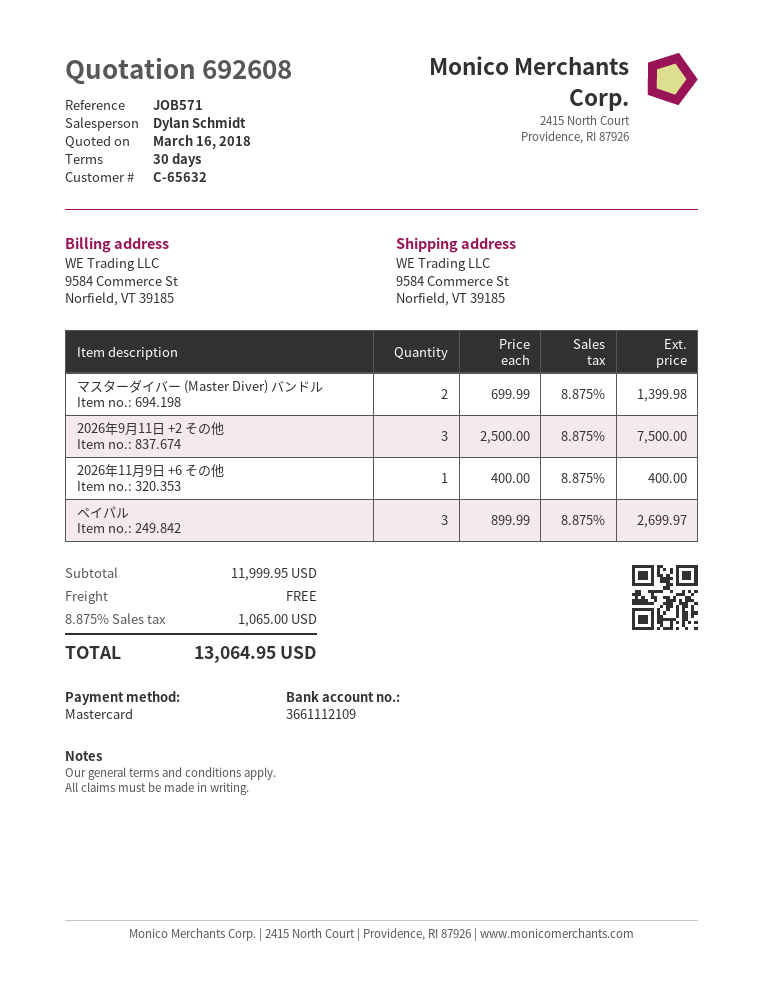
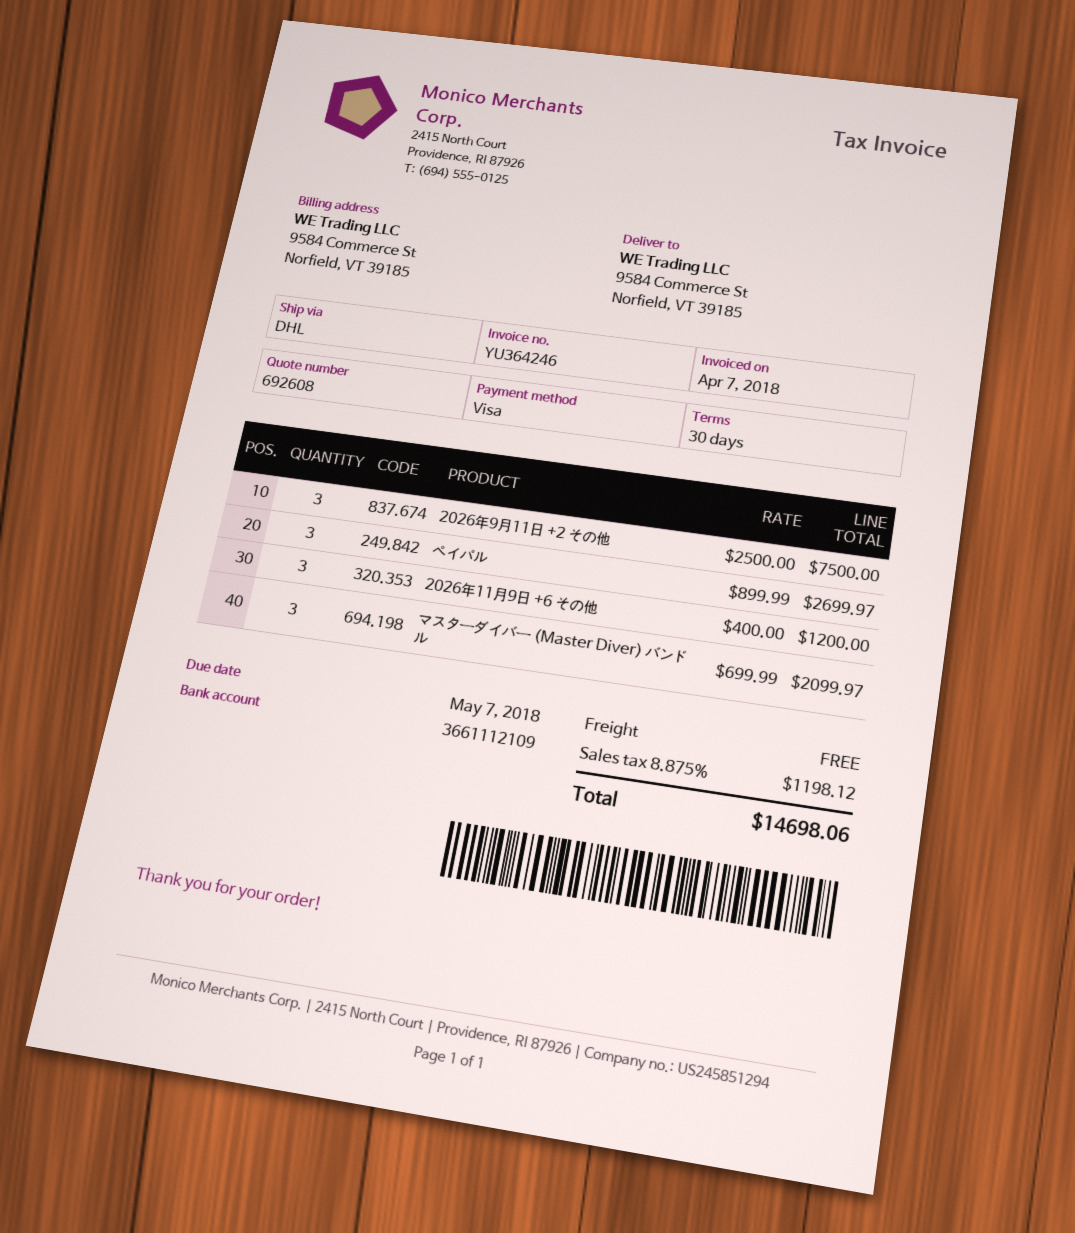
payment method: Mastercard -> Visa
マスターダイバー (Master Diver) バンドル: 2 x 699.99 = 1399.98 -> 3 x 699.99 = 2099.97
2026年11月9日 +6 その他: 1 x 400.00 = 400.00 -> 3 x 400.00 = 1200.00
tax: 8.875% = 1065.00 -> 8.875% = 1198.12
total: 13064.95 -> 14698.06

